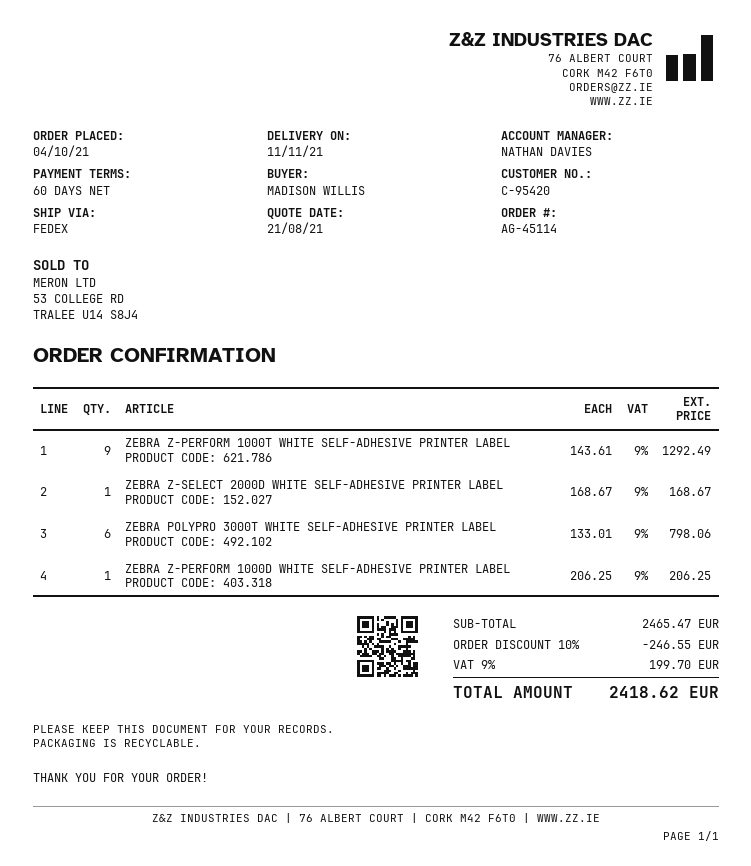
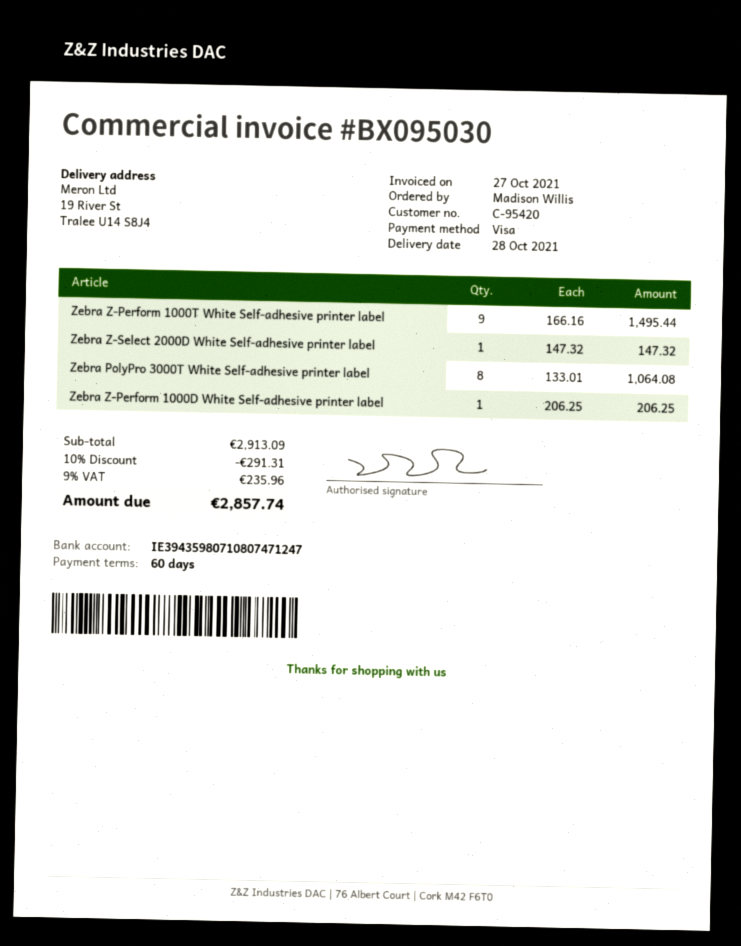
delivery date: 2021-11-11 -> 2021-10-28
ZEBRA Z-PERFORM 1000T WHITE SELF-ADHESIVE PRINTER LABEL: 9 x 143.61 = 1292.49 -> 9 x 166.16 = 1495.44
ZEBRA Z-SELECT 2000D WHITE SELF-ADHESIVE PRINTER LABEL: 1 x 168.67 = 168.67 -> 1 x 147.32 = 147.32
ZEBRA POLYPRO 3000T WHITE SELF-ADHESIVE PRINTER LABEL: 6 x 133.01 = 798.06 -> 8 x 133.01 = 1064.08
subtotal: 2465.47 -> 2913.09
discount: 10% = 246.55 -> 10% = 291.31
tax: 9% = 199.70 -> 9% = 235.96
total: 2418.62 -> 2857.74

